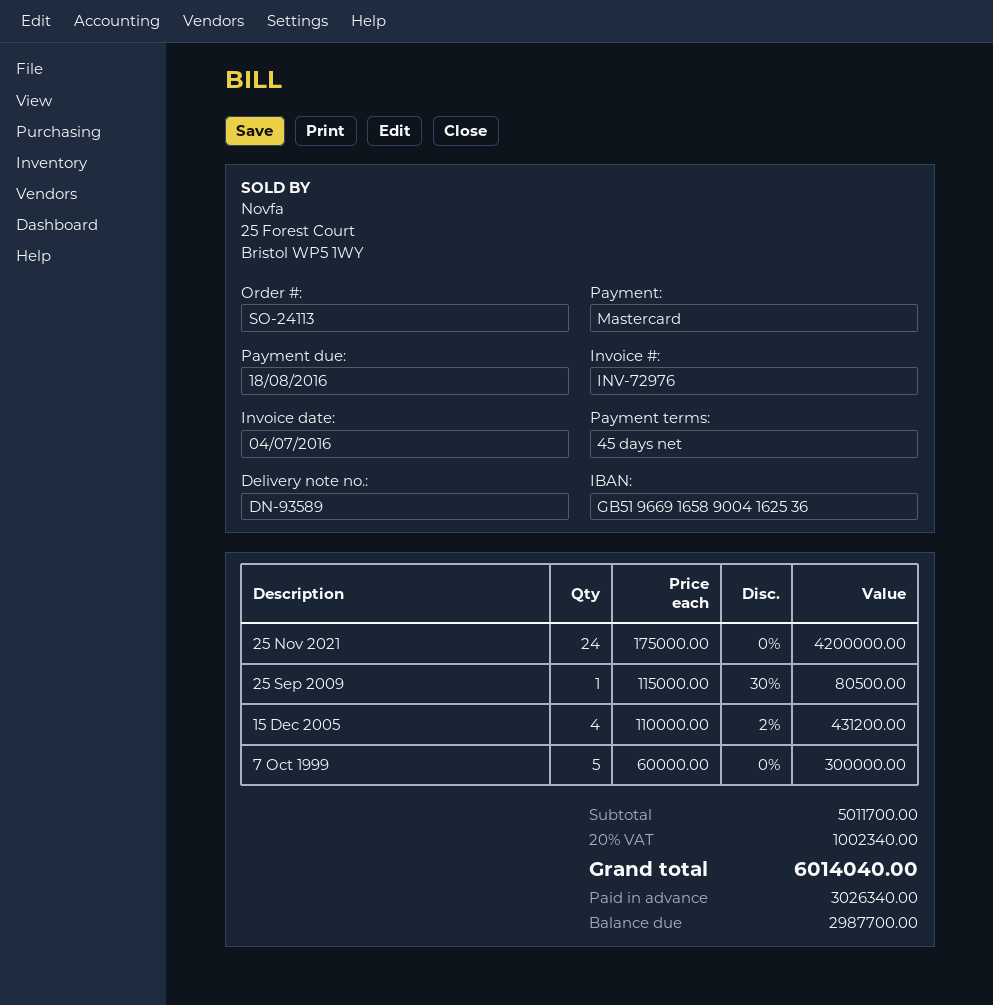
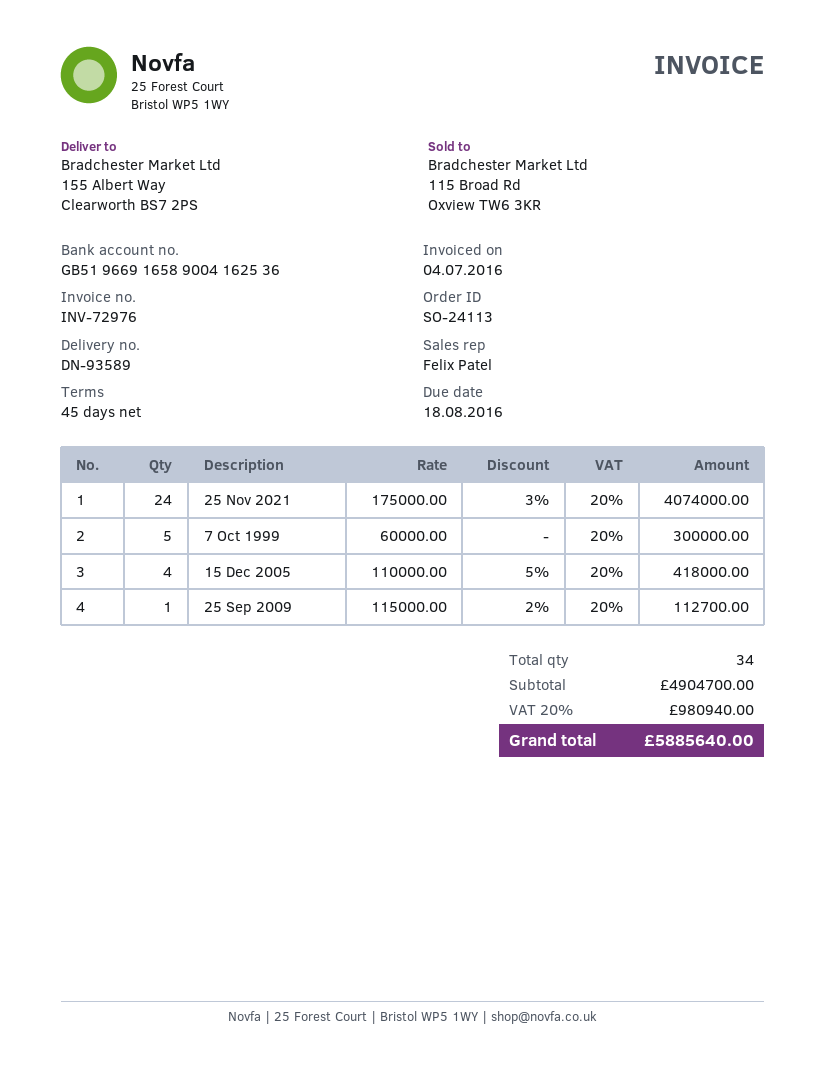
25 Nov 2021: 24 x 175000.00 = 4200000.00 -> 24 x 175000.00 - 3% = 4074000.00
25 Sep 2009: 1 x 115000.00 - 30% = 80500.00 -> 1 x 115000.00 - 2% = 112700.00
15 Dec 2005: 4 x 110000.00 - 2% = 431200.00 -> 4 x 110000.00 - 5% = 418000.00
subtotal: 5011700.00 -> 4904700.00
tax: 20% = 1002340.00 -> 20% = 980940.00
total: 6014040.00 -> 5885640.00

